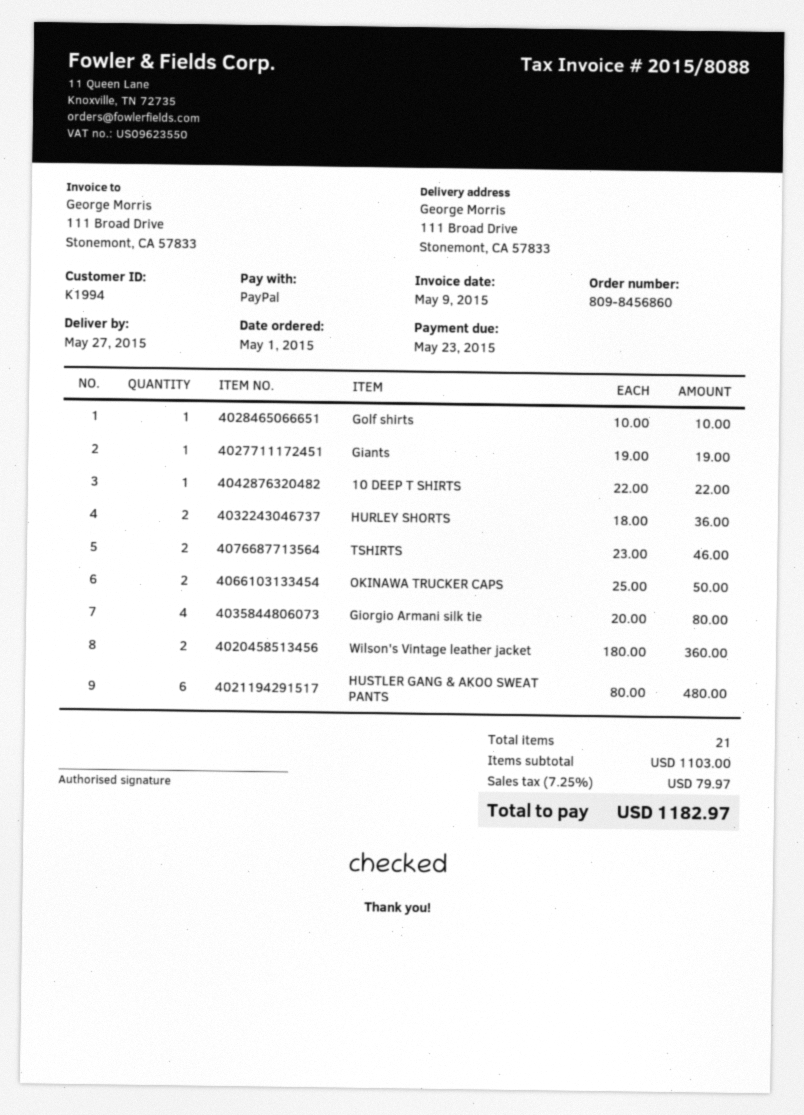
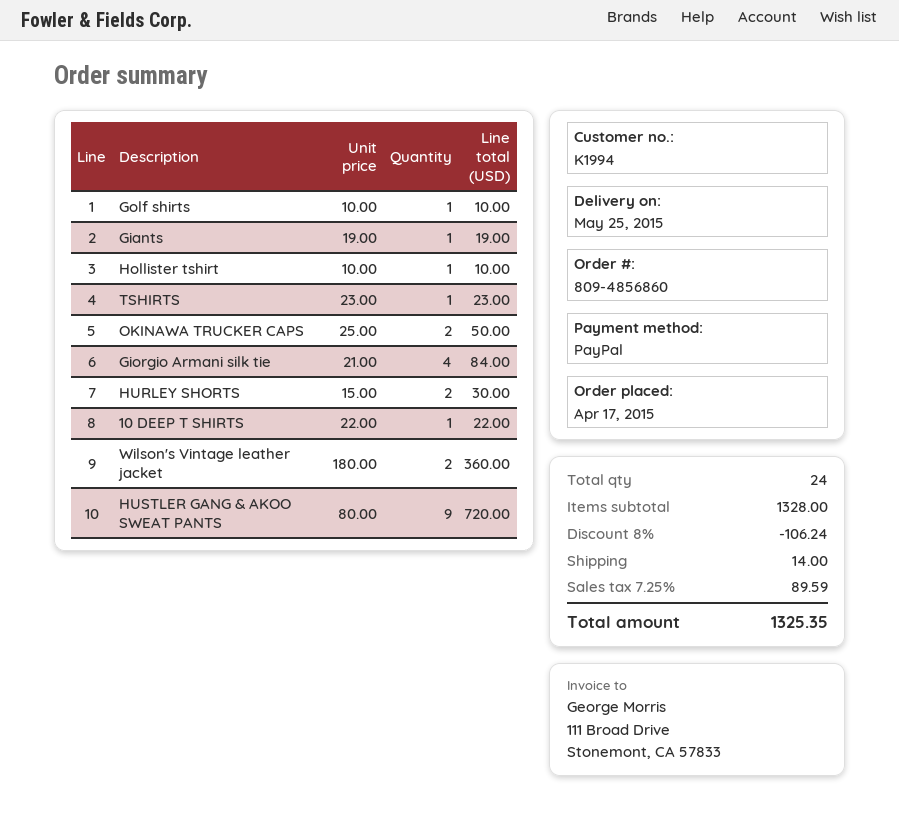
order number: 809-8456860 -> 809-4856860
order date: 2015-05-01 -> 2015-04-17
delivery date: 2015-05-27 -> 2015-05-25
HURLEY SHORTS: 2 x 18.00 = 36.00 -> 2 x 15.00 = 30.00
TSHIRTS: 2 x 23.00 = 46.00 -> 1 x 23.00 = 23.00
Giorgio Armani silk tie: 4 x 20.00 = 80.00 -> 4 x 21.00 = 84.00
HUSTLER GANG & AKOO SWEAT PANTS: 6 x 80.00 = 480.00 -> 9 x 80.00 = 720.00
Hollister tshirt: none -> 1 x 10.00 = 10.00
total quantity: 21 -> 24
subtotal: 1103.00 -> 1328.00
discount: none -> 8% = 106.24
shipping: none -> 14.00
tax: 7.25% = 79.97 -> 7.25% = 89.59
total: 1182.97 -> 1325.35

